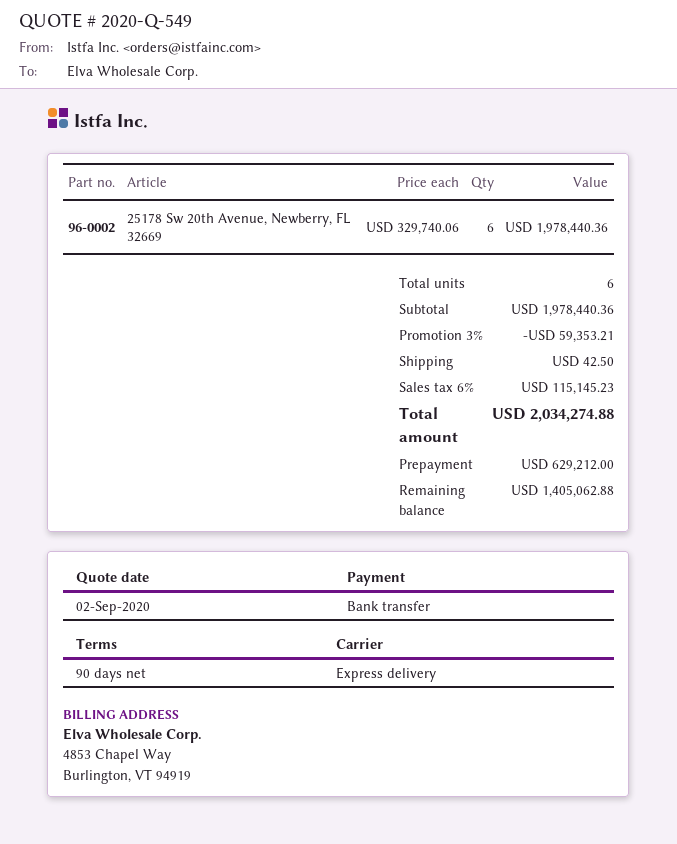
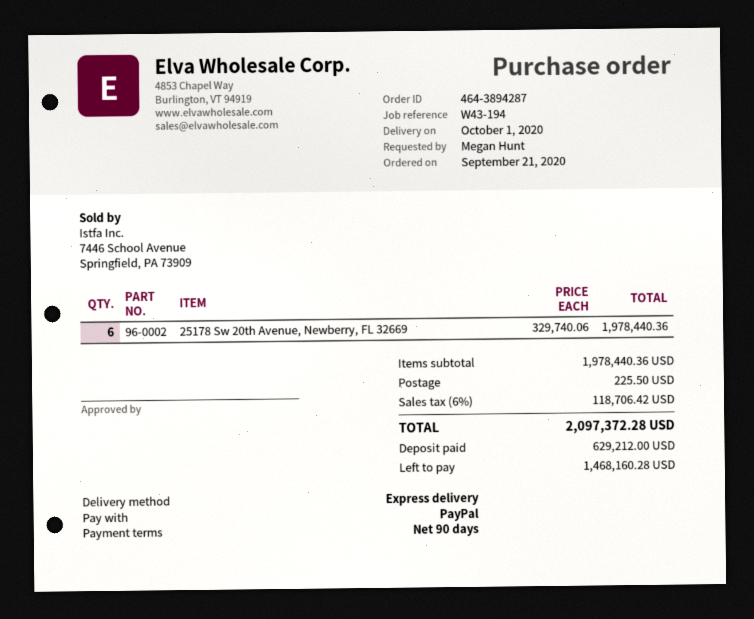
payment method: bank transfer -> PayPal
discount: 3% = 59353.21 -> none
shipping: 42.50 -> 225.50
tax: 6% = 115145.23 -> 6% = 118706.42
total: 2034274.88 -> 2097372.28
balance: 1405062.88 -> 1468160.28

